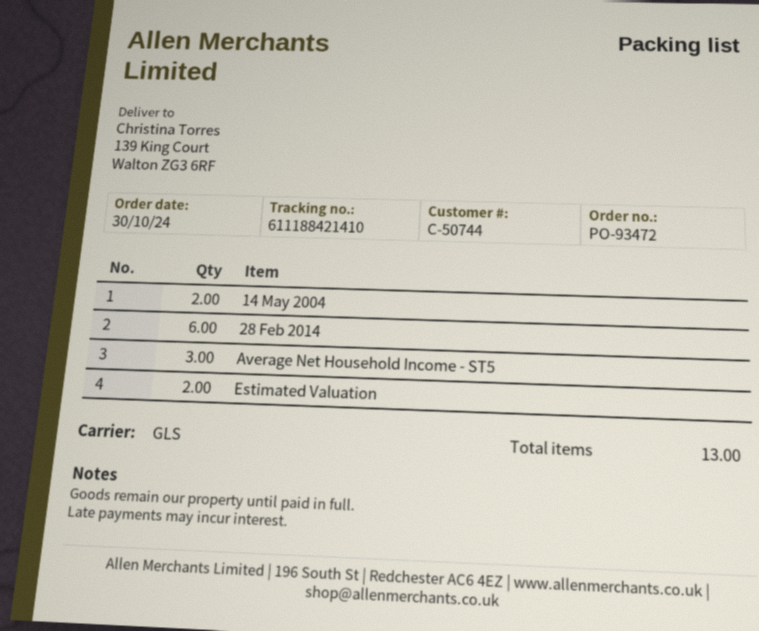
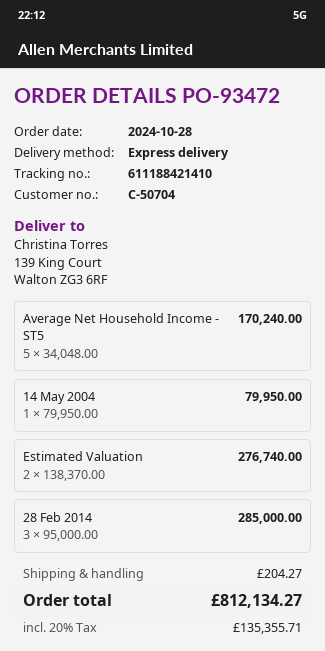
order date: 2024-10-30 -> 2024-10-28
customer number: C-50744 -> C-50704
shipping method: GLS -> express
14 May 2004: 2 -> 1
28 Feb 2014: 6 -> 3
Average Net Household Income - ST5: 3 -> 5

